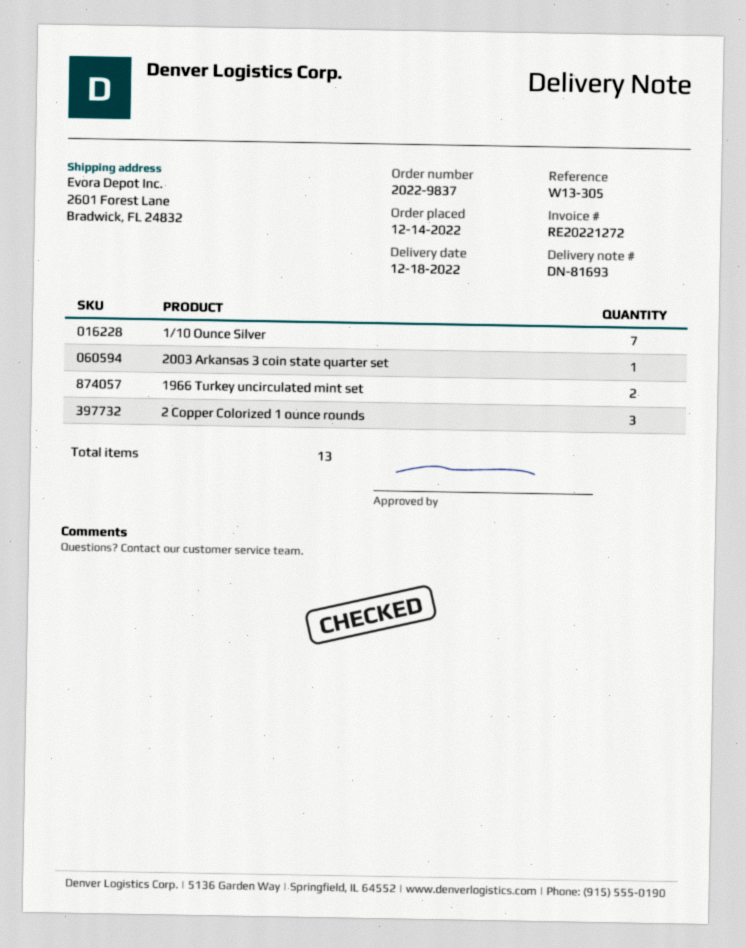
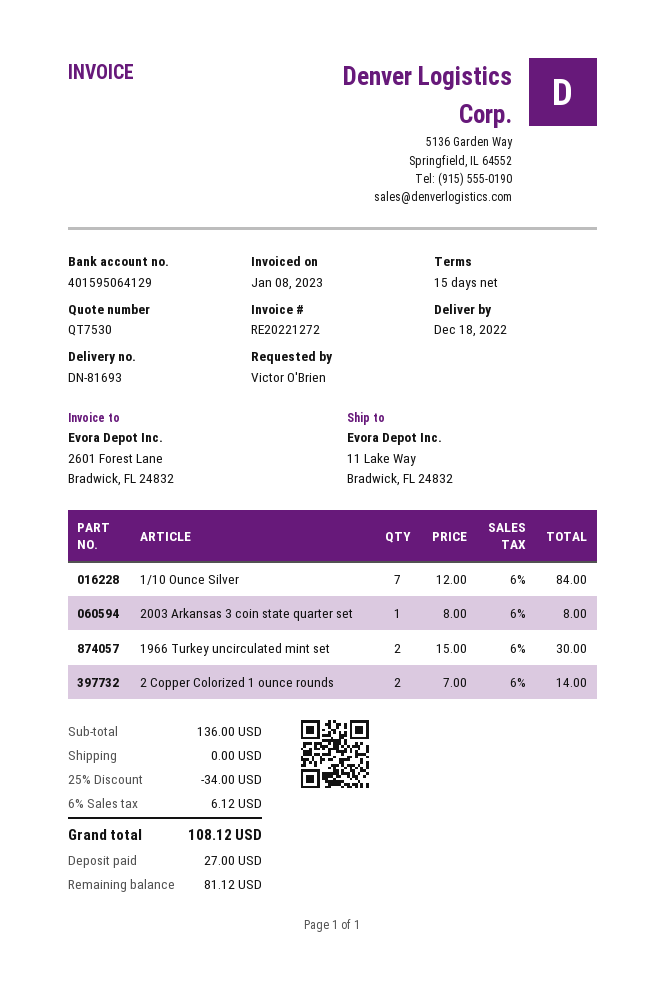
ship to: 2601 Forest Lane, Bradwick, FL 24832 -> 11 Lake Way, Bradwick, FL 24832
2 Copper Colorized 1 ounce rounds: 3 -> 2

